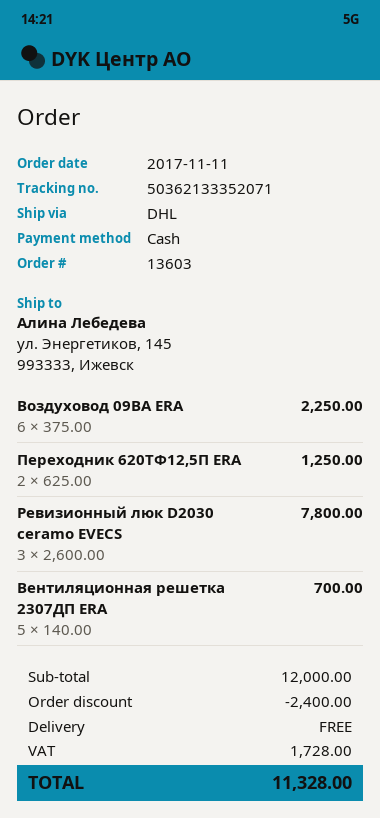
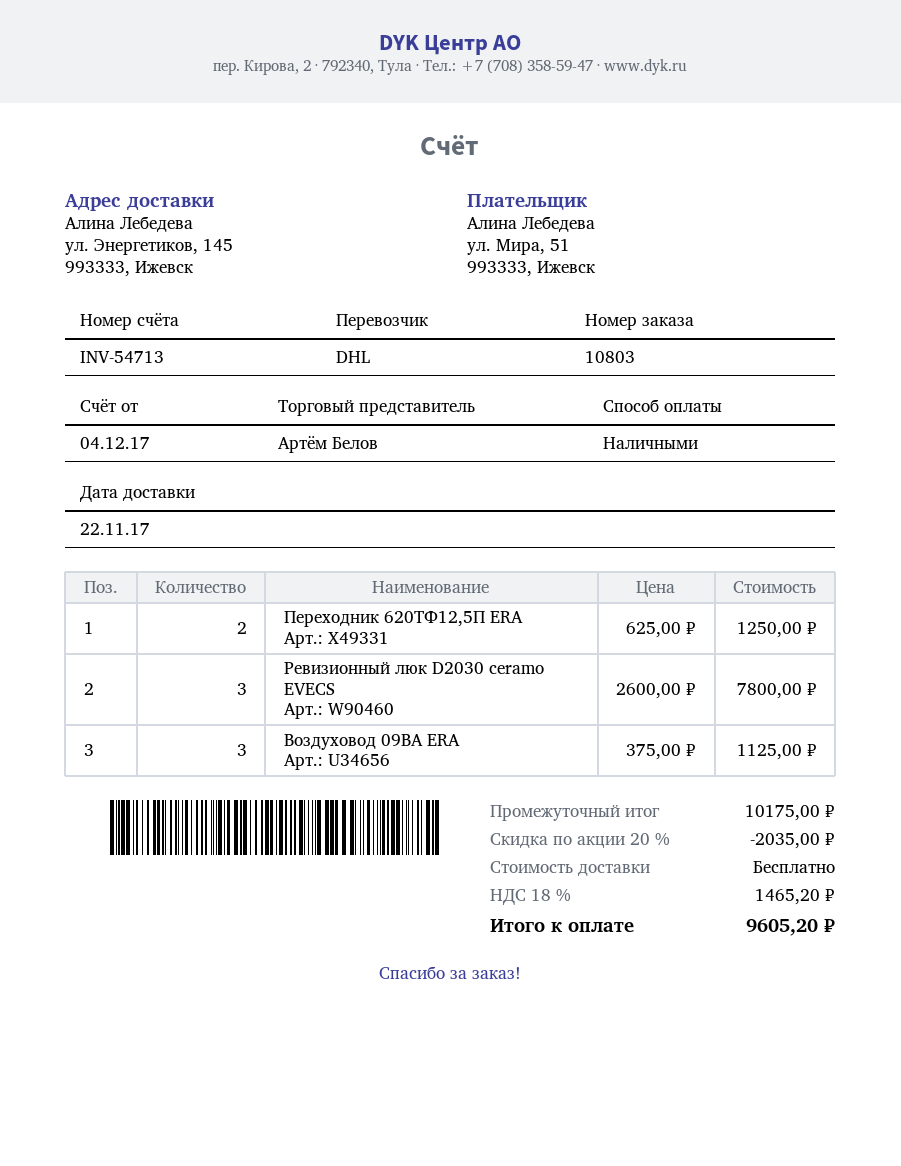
order number: 13603 -> 10803
Воздуховод 09ВА ERA: 6 x 375.00 = 2250.00 -> 3 x 375.00 = 1125.00
Вентиляционная решетка 2307ДП ERA: 5 x 140.00 = 700.00 -> none
subtotal: 12000.00 -> 10175.00
discount: 2400.00 -> 2035.00
tax: 1728.00 -> 1465.20
total: 11328.00 -> 9605.20

